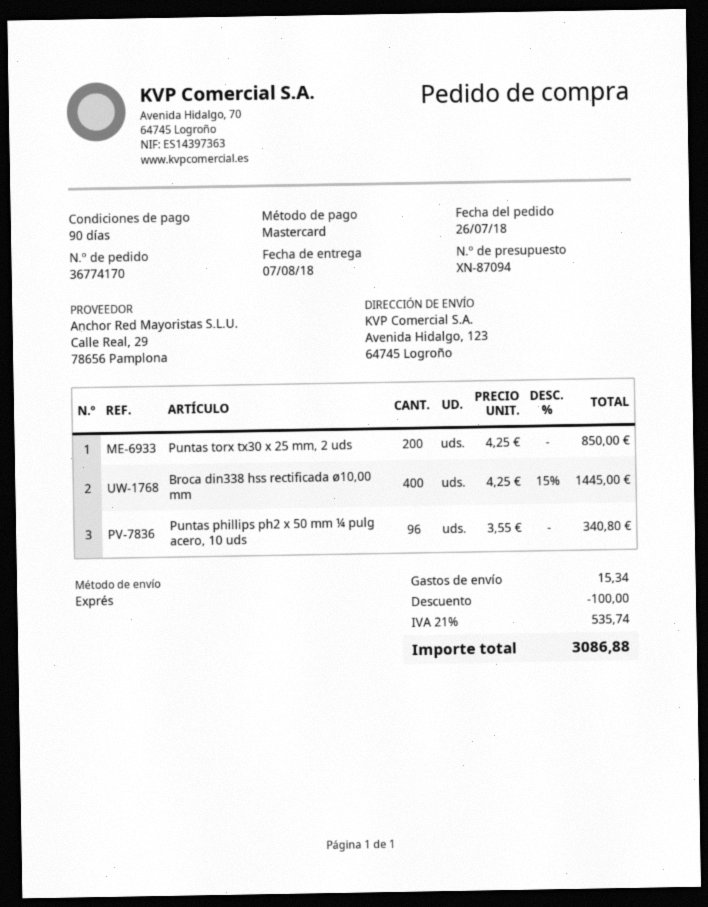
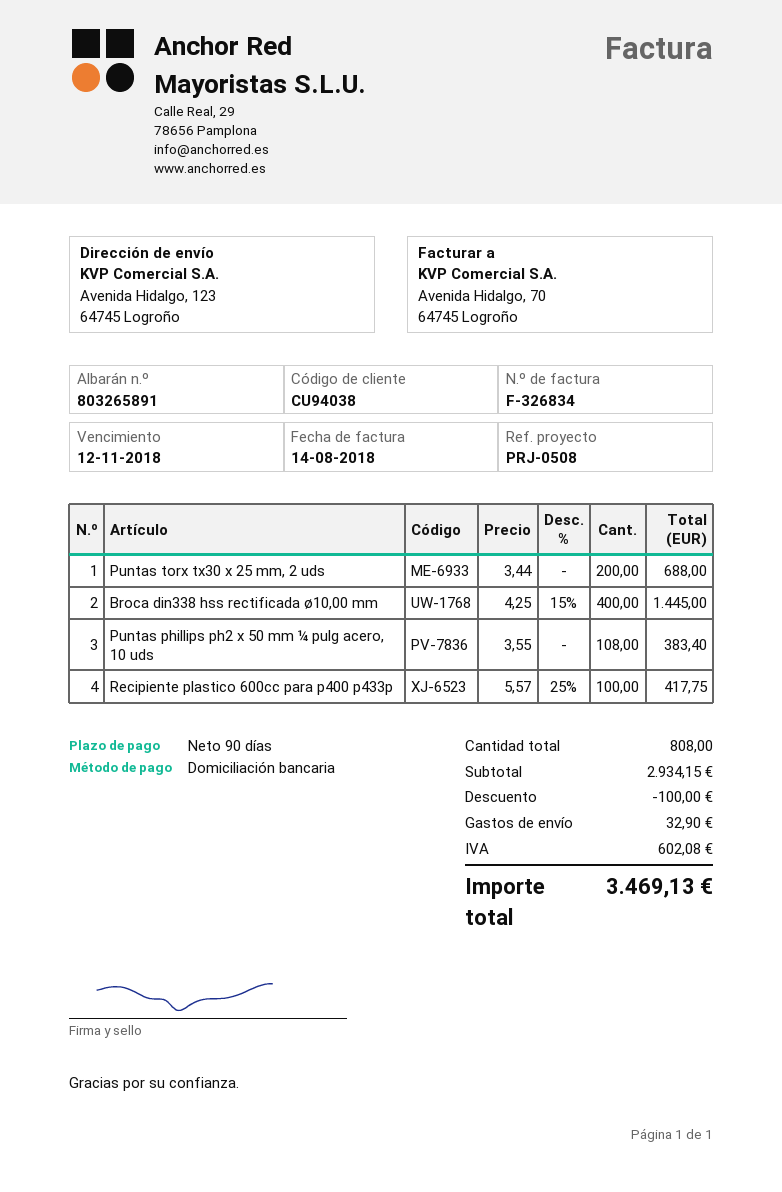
payment method: Mastercard -> direct debit
Puntas torx tx30 x 25 mm, 2 uds: 200 x 4.25 = 850.00 -> 200 x 3.44 = 688.00
Puntas phillips ph2 x 50 mm ¼ pulg acero, 10 uds: 96 x 3.55 = 340.80 -> 108 x 3.55 = 383.40
Recipiente plastico 600cc para p400 p433p: none -> 100 x 5.57 - 25% = 417.75
shipping: 15.34 -> 32.90
tax: 535.74 -> 602.08
total: 3086.88 -> 3469.13

